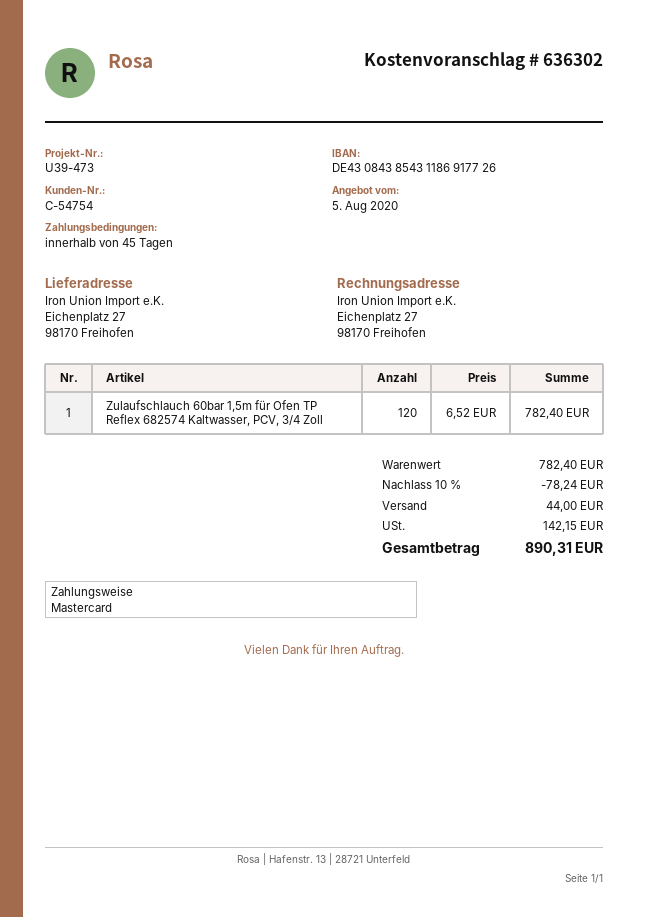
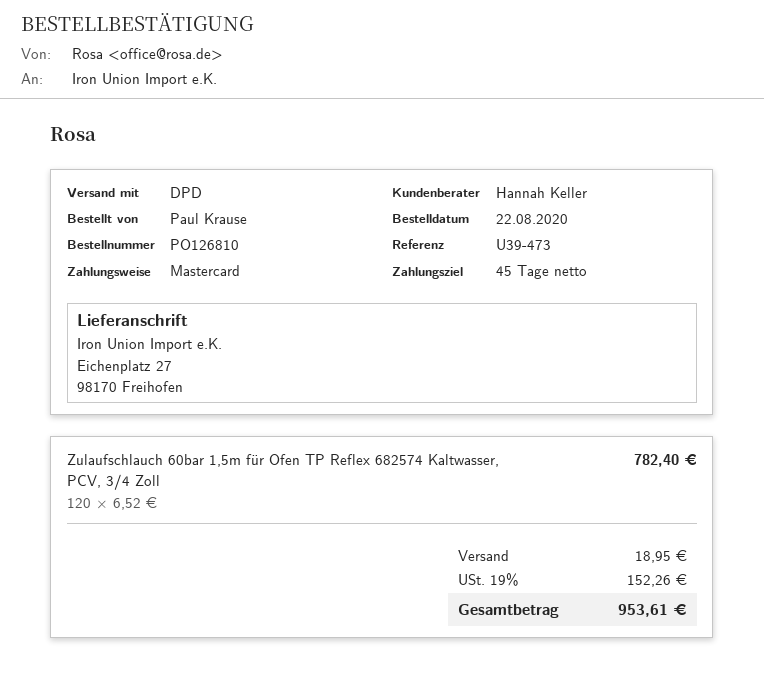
discount: 10% = 78.24 -> none
shipping: 44.00 -> 18.95
tax: 142.15 -> 152.26
total: 890.31 -> 953.61

